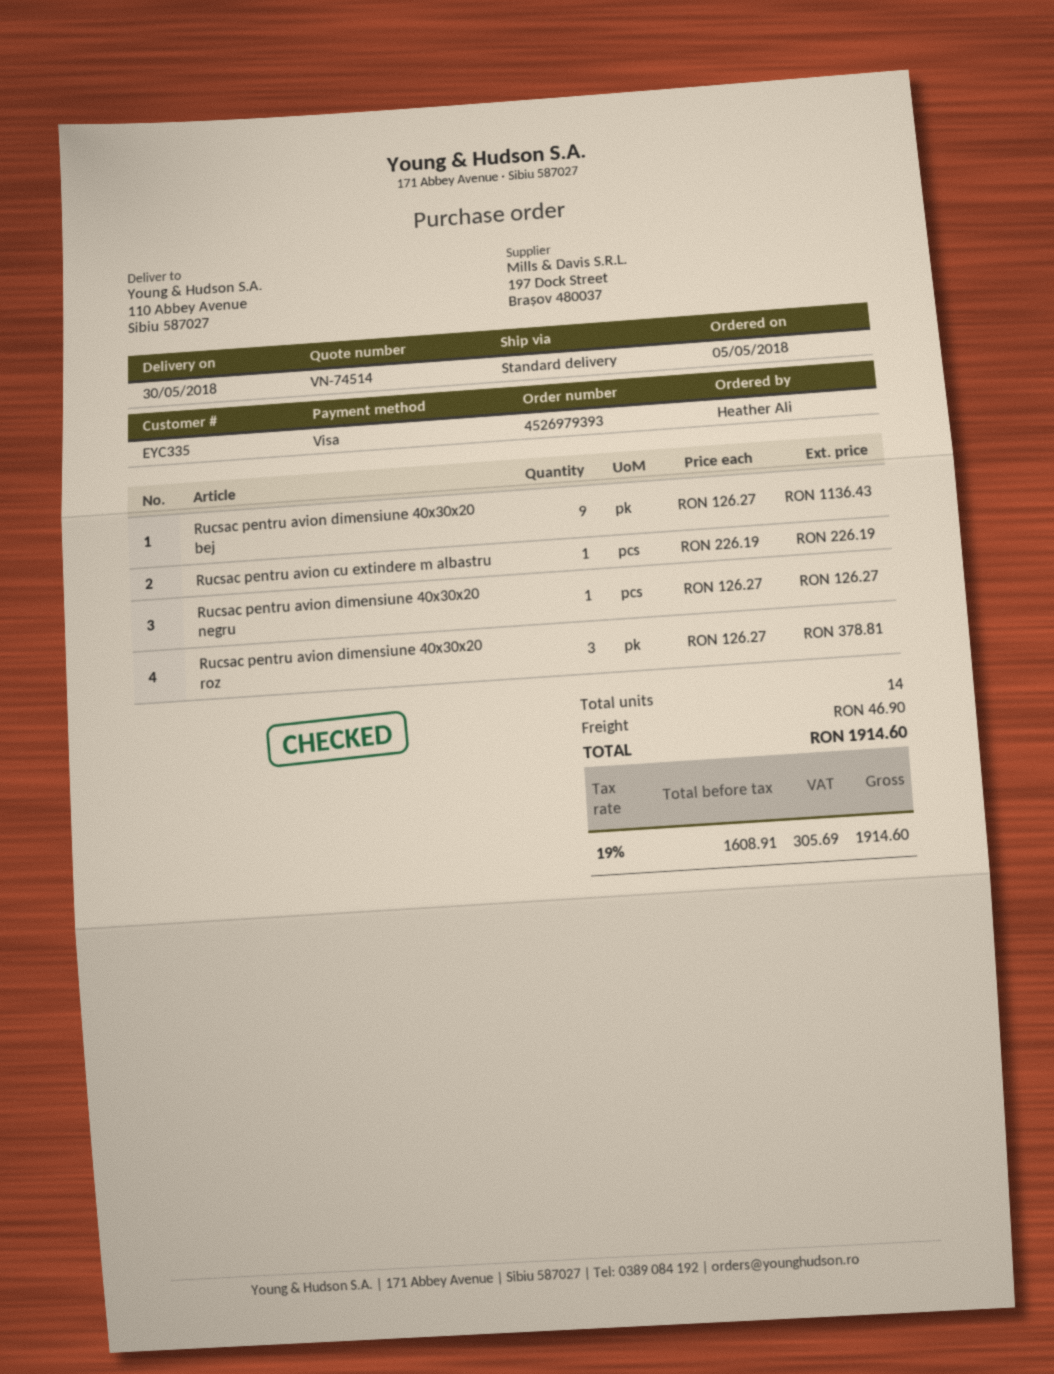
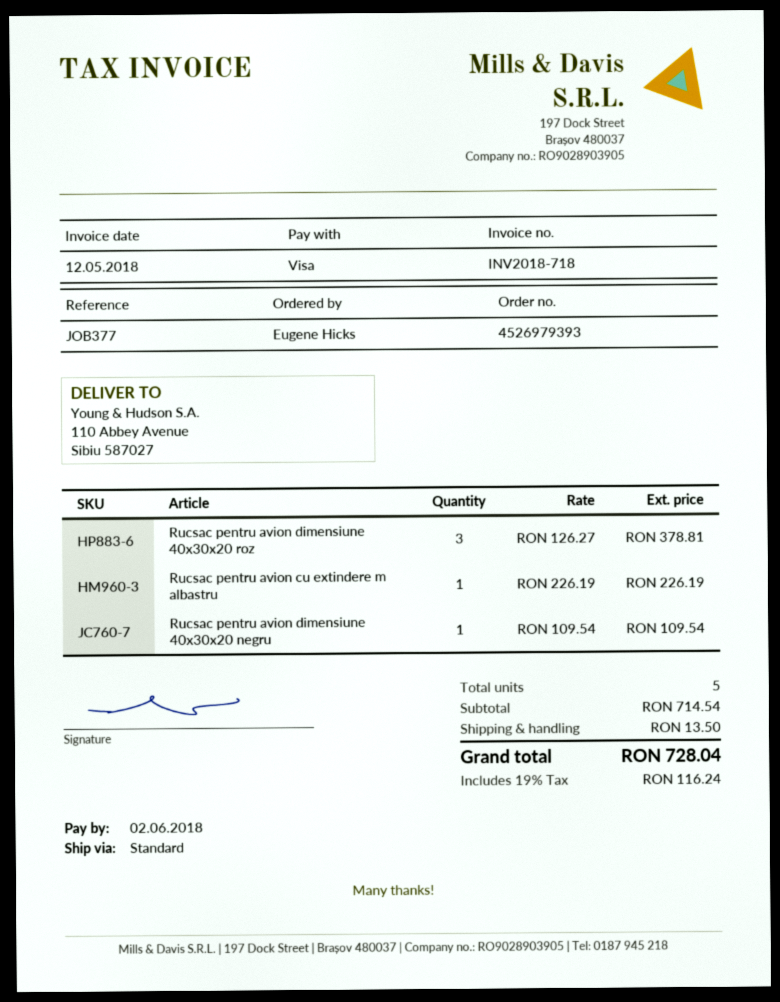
ordered by: Heather Ali -> Eugene Hicks
Rucsac pentru avion dimensiune 40x30x20 bej: 9 x 126.27 = 1136.43 -> none
Rucsac pentru avion dimensiune 40x30x20 negru: 1 x 126.27 = 126.27 -> 1 x 109.54 = 109.54
total quantity: 14 -> 5
shipping: 46.90 -> 13.50
tax: 19% = 305.69 -> 19% = 116.24
total: 1914.60 -> 728.04

